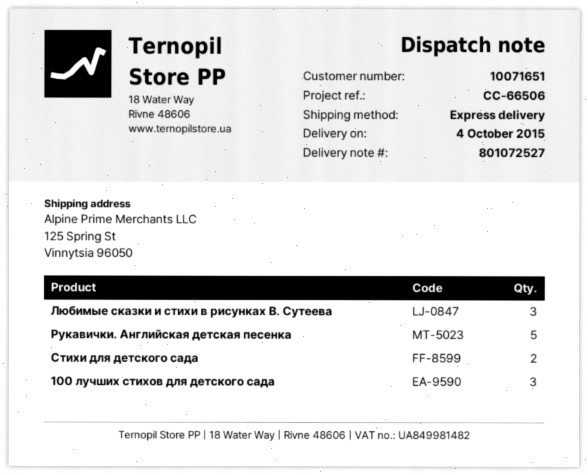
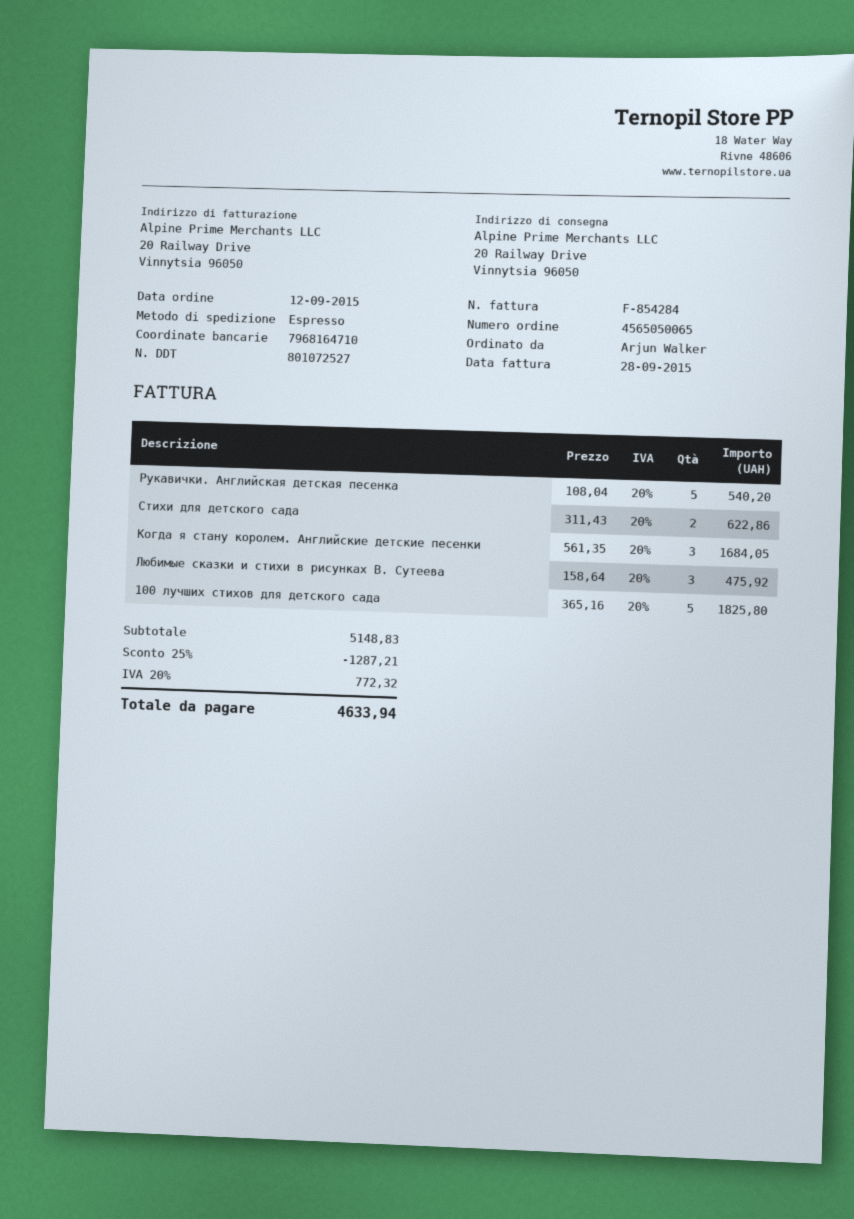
ship to: 125 Spring St, Vinnytsia 96050 -> 20 Railway Drive, Vinnytsia 96050
100 лучших стихов для детского сада: 3 -> 5
Когда я стану королем. Английские детские песенки: none -> 3

